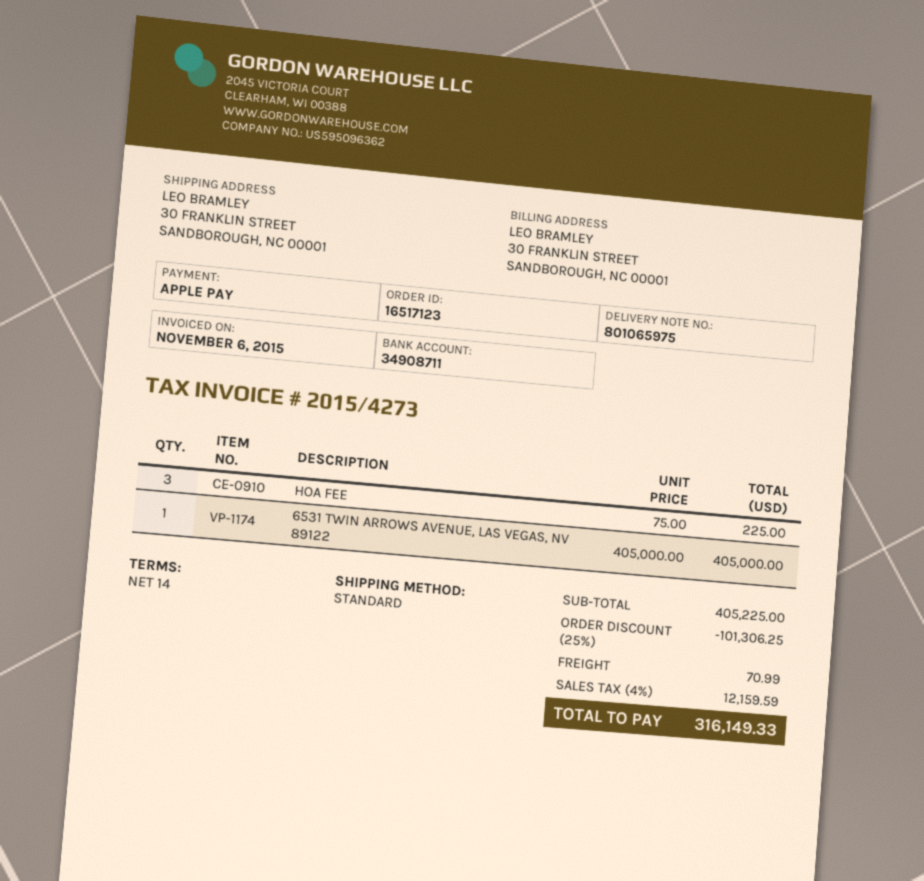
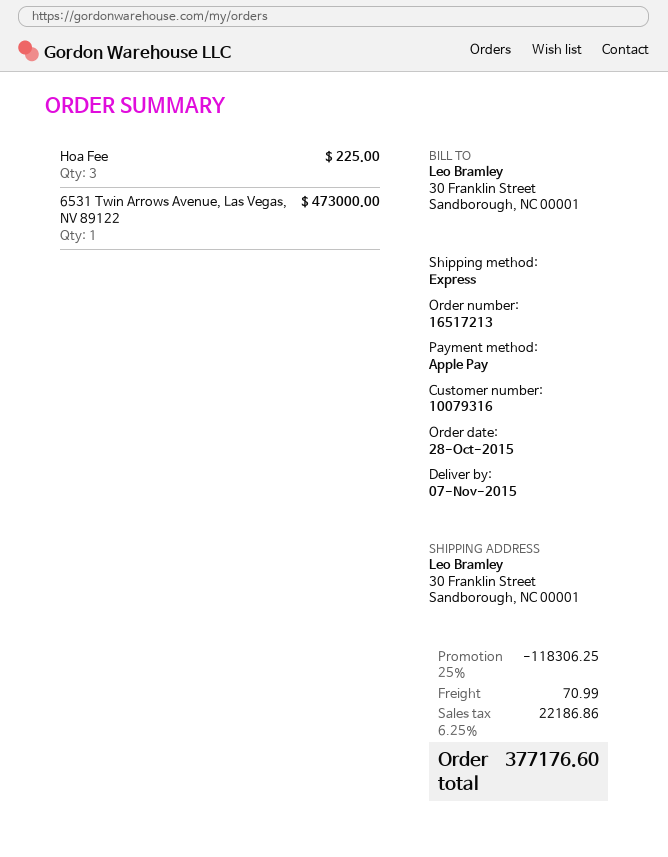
order number: 16517123 -> 16517213
shipping method: standard -> express
6531 TWIN ARROWS AVENUE, LAS VEGAS, NV 89122: 1 for 405000.00 -> 1 for 473000.00
discount: 25% = 101306.25 -> 25% = 118306.25
tax: 4% = 12159.59 -> 6.25% = 22186.86
total: 316149.33 -> 377176.60

